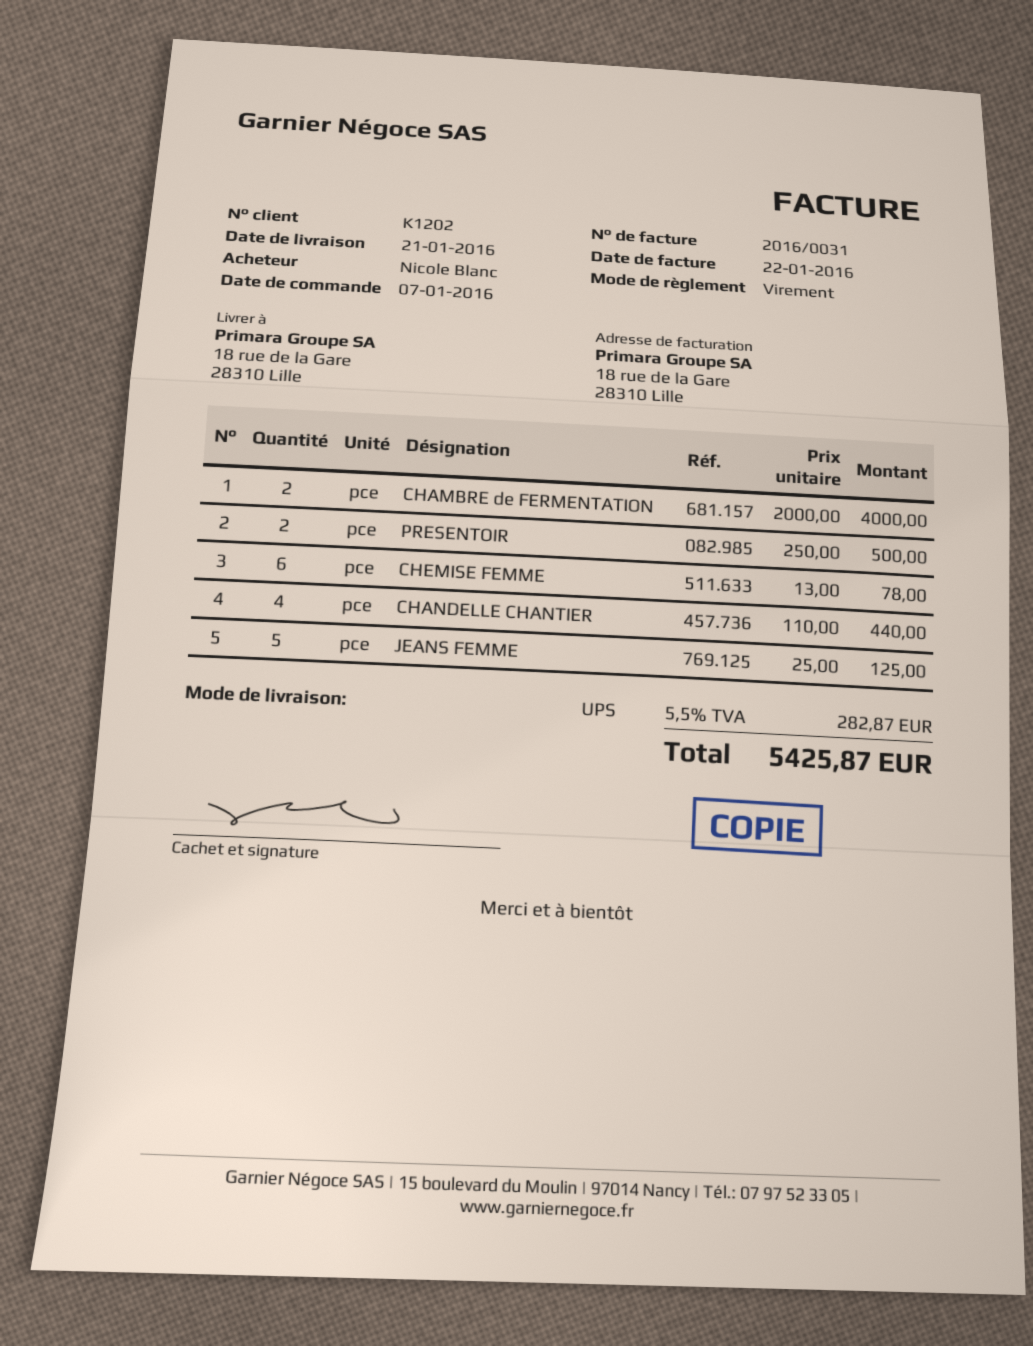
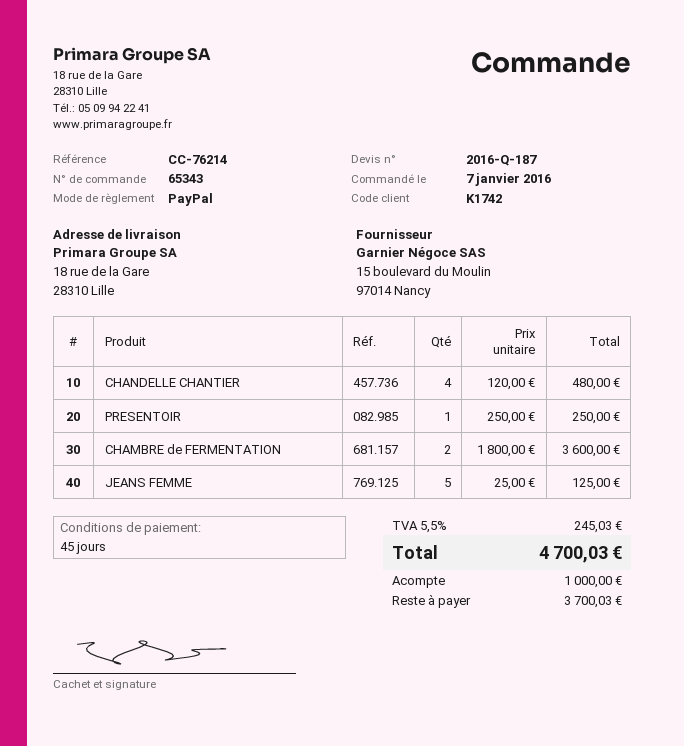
customer number: K1202 -> K1742
payment method: bank transfer -> PayPal
CHAMBRE de FERMENTATION: 2 x 2000.00 = 4000.00 -> 2 x 1800.00 = 3600.00
PRESENTOIR: 2 x 250.00 = 500.00 -> 1 x 250.00 = 250.00
CHEMISE FEMME: 6 x 13.00 = 78.00 -> none
CHANDELLE CHANTIER: 4 x 110.00 = 440.00 -> 4 x 120.00 = 480.00
tax: 5.5% = 282.87 -> 5.5% = 245.03
total: 5425.87 -> 4700.03

